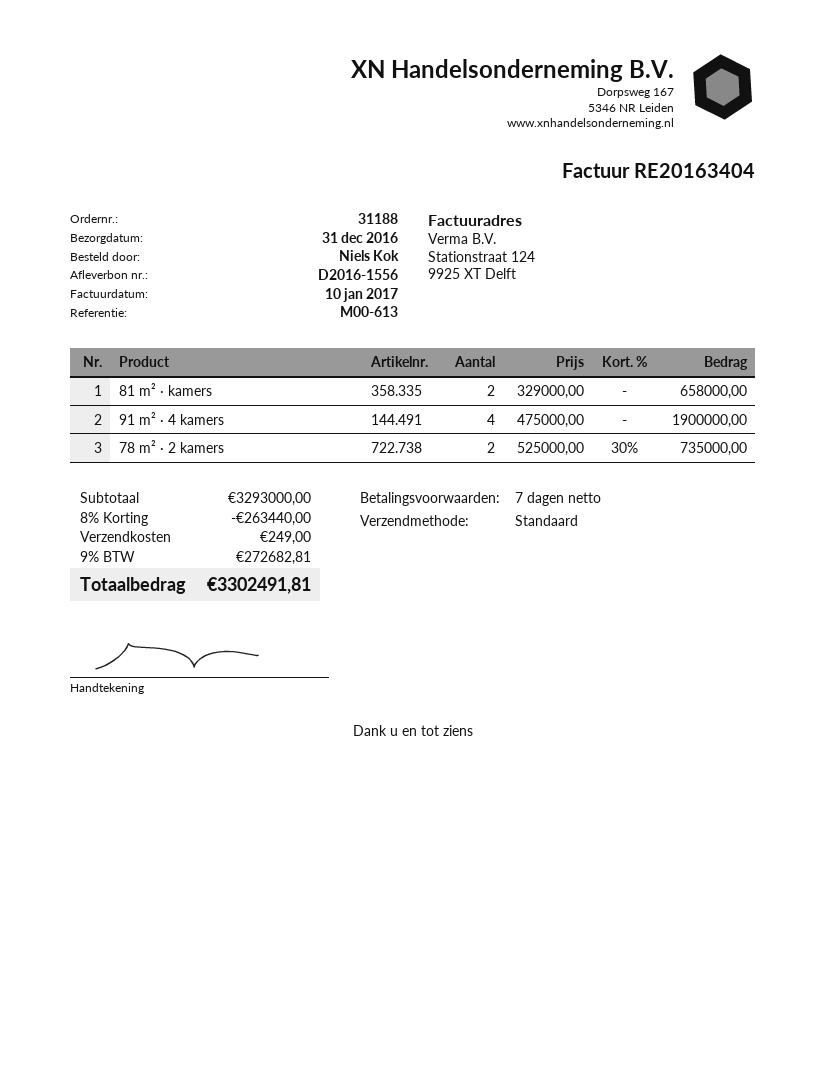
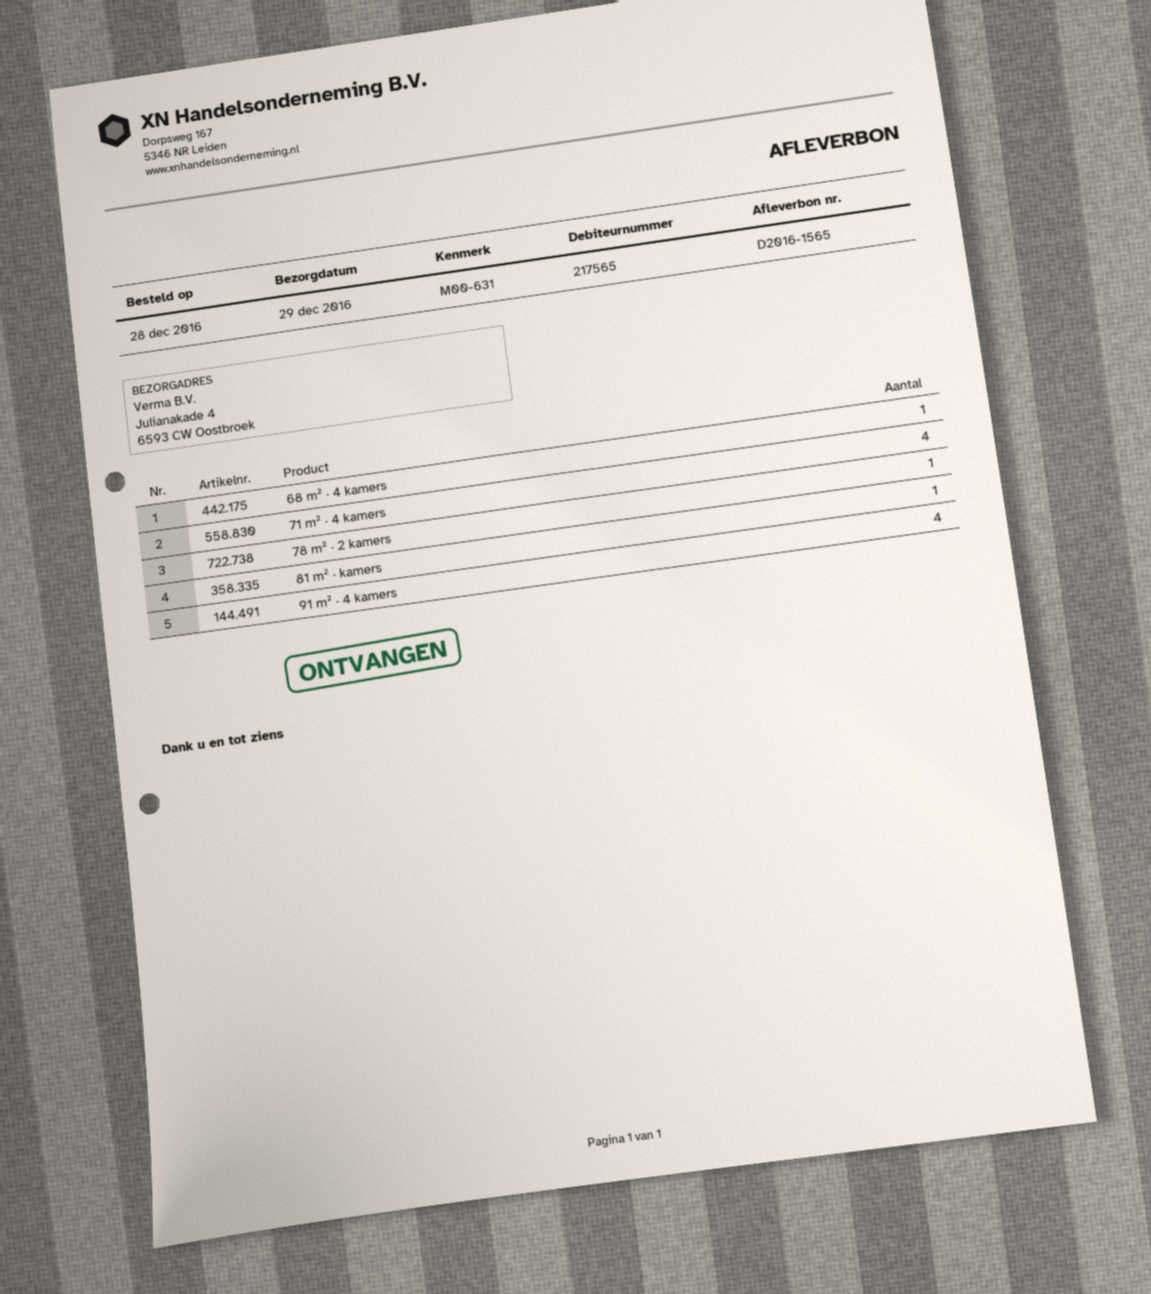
delivery note number: D2016-1556 -> D2016-1565
delivery date: 2016-12-31 -> 2016-12-29
reference: M00-613 -> M00-631
81 m² · kamers: 2 -> 1
78 m² · 2 kamers: 2 -> 1
68 m² · 4 kamers: none -> 1
71 m² · 4 kamers: none -> 4

